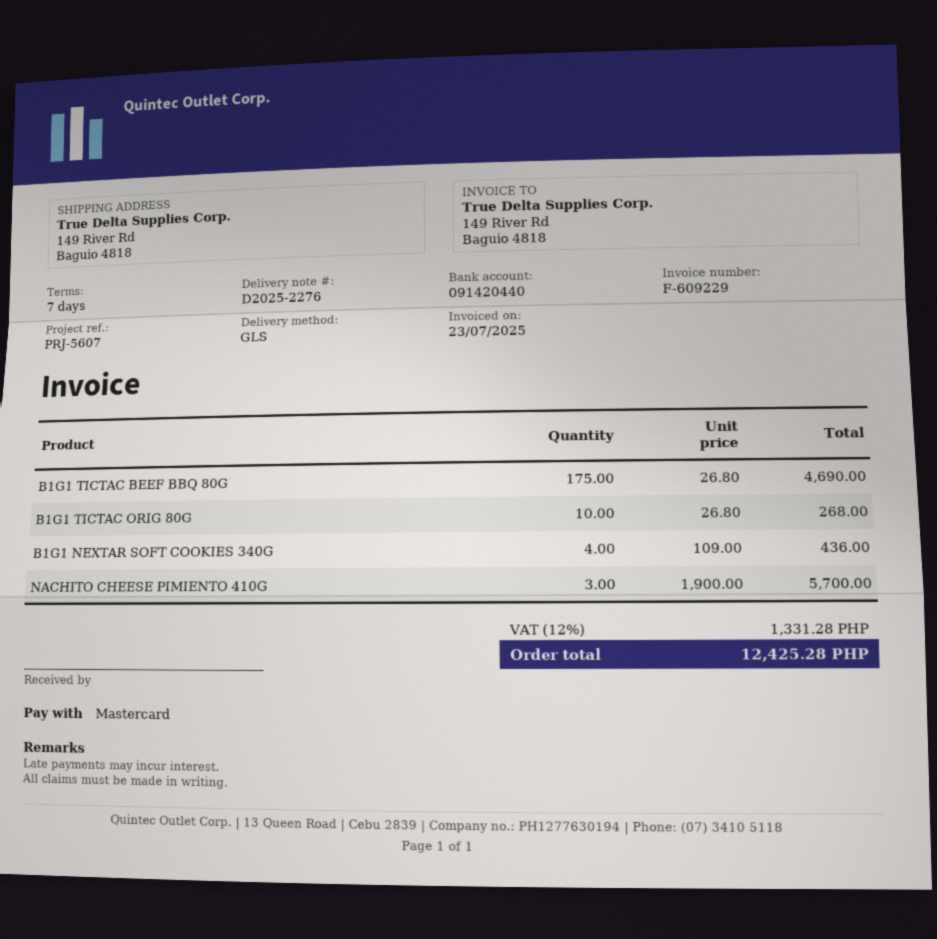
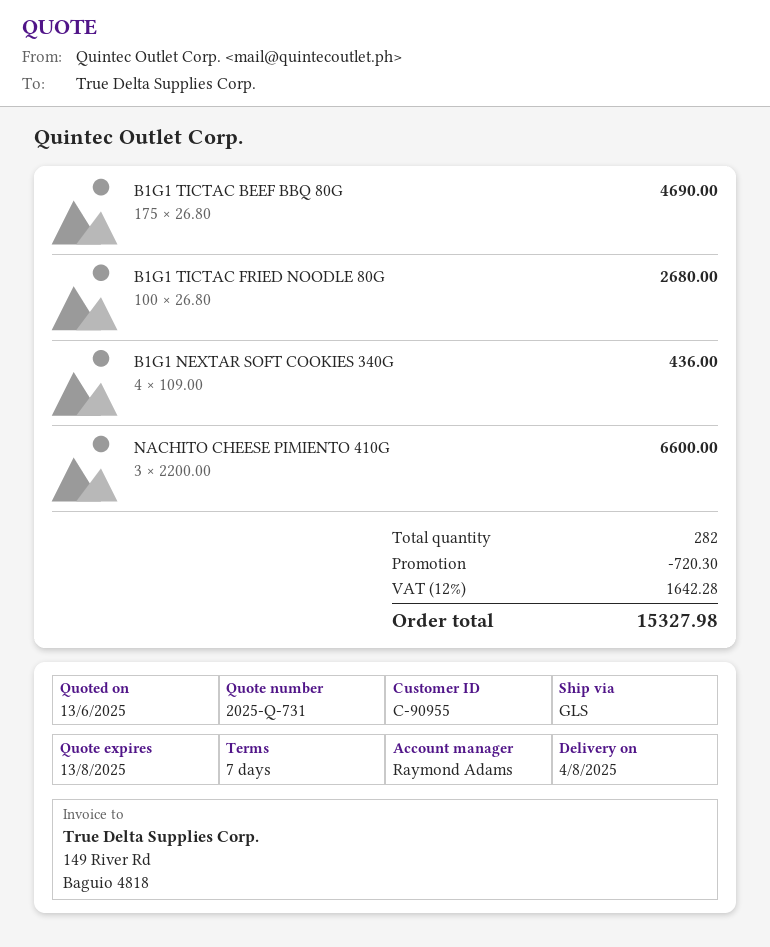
B1G1 TICTAC ORIG 80G: 10 x 26.80 = 268.00 -> none
NACHITO CHEESE PIMIENTO 410G: 3 x 1900.00 = 5700.00 -> 3 x 2200.00 = 6600.00
B1G1 TICTAC FRIED NOODLE 80G: none -> 100 x 26.80 = 2680.00
discount: none -> 720.30
tax: 12% = 1331.28 -> 12% = 1642.28
total: 12425.28 -> 15327.98

